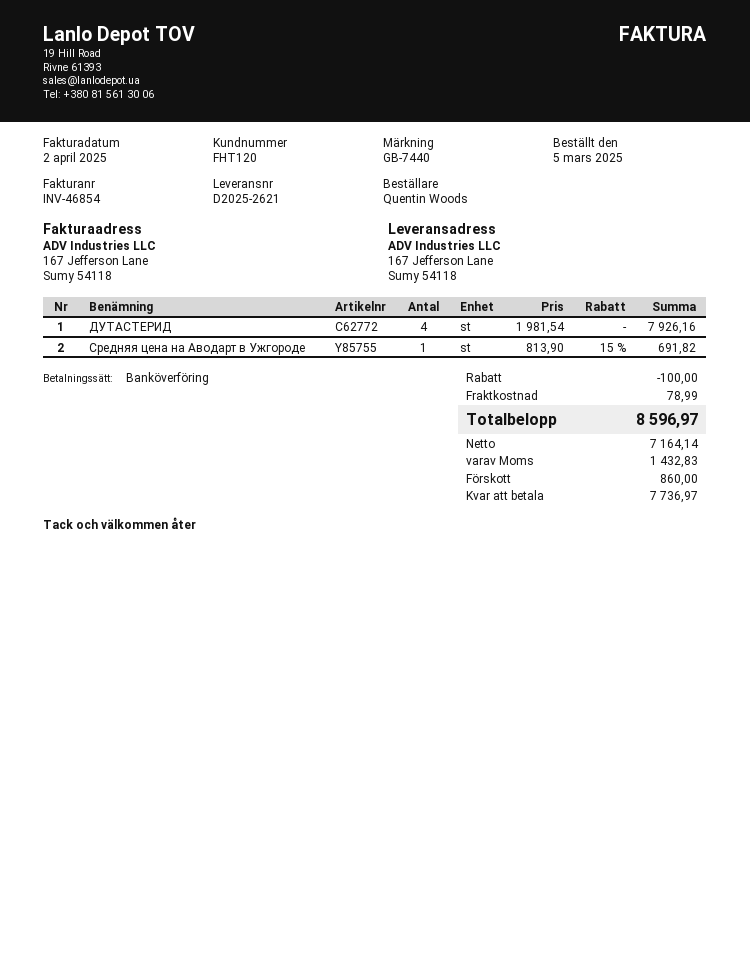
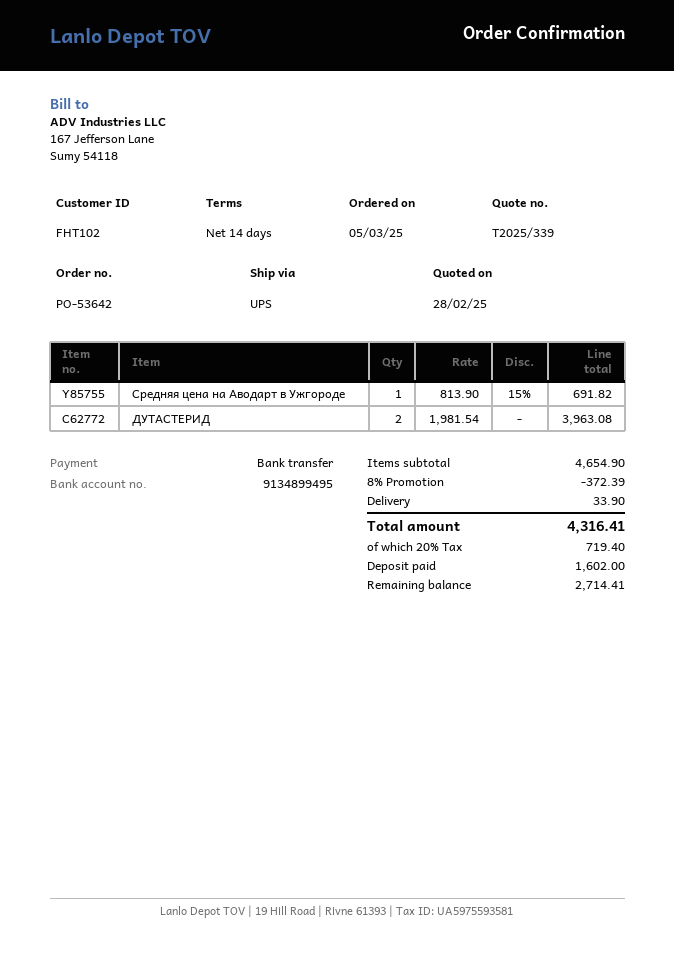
customer number: FHT120 -> FHT102
ДУТАСТЕРИД: 4 x 1981.54 = 7926.16 -> 2 x 1981.54 = 3963.08
discount: 100.00 -> 372.39
shipping: 78.99 -> 33.90
tax: 1432.83 -> 719.40
total: 8596.97 -> 4316.41
deposit: 860.00 -> 1602.00
balance: 7736.97 -> 2714.41

